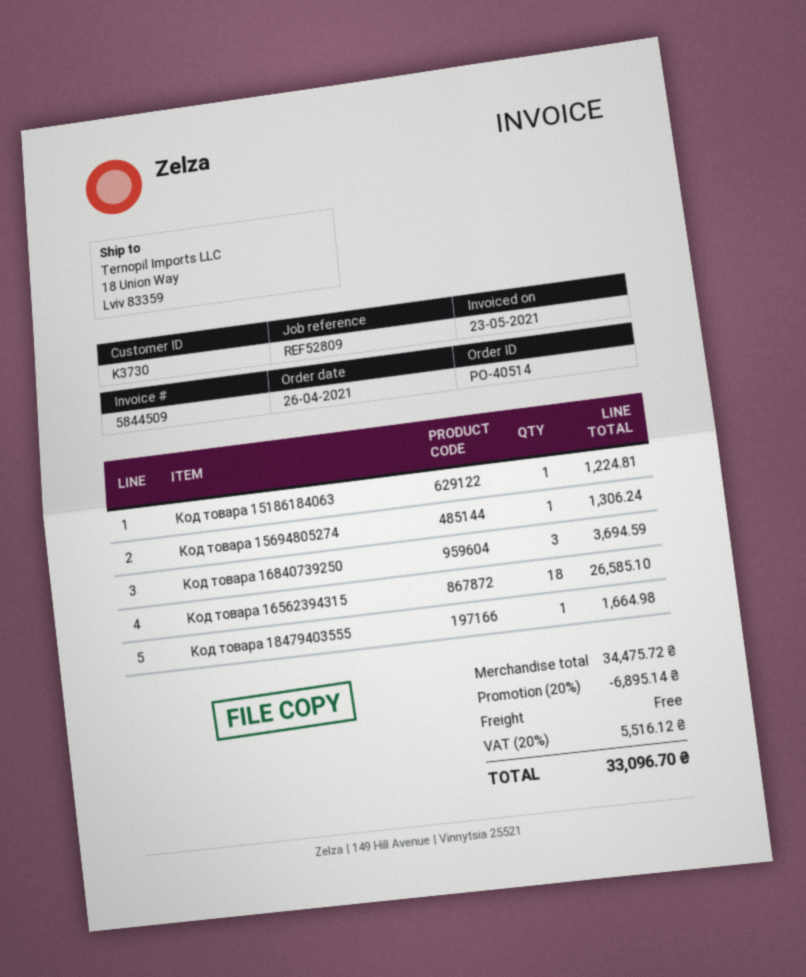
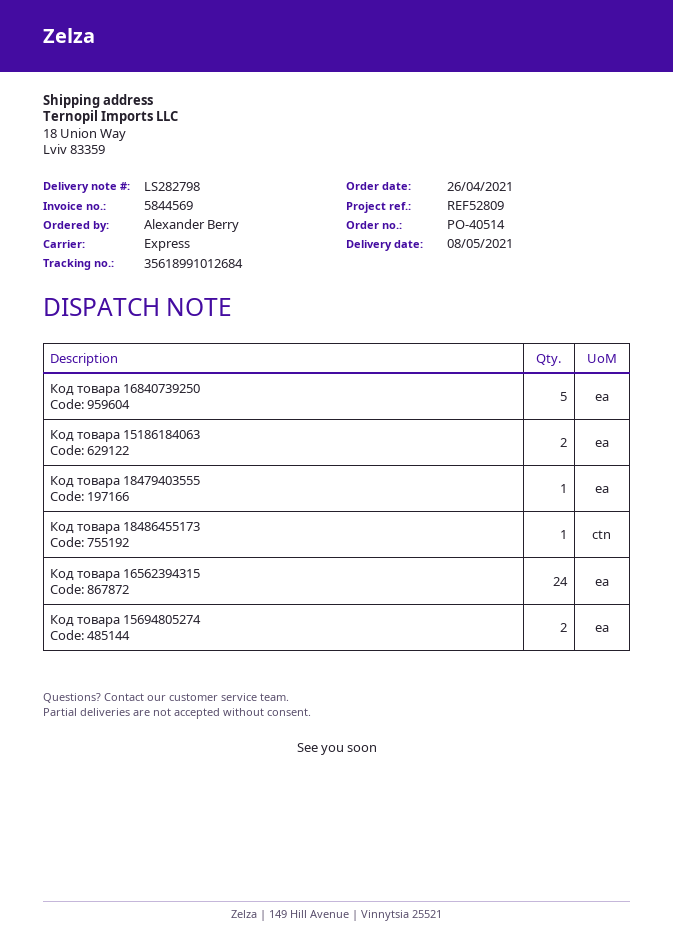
invoice number: 5844509 -> 5844569
Код товара 15186184063: 1 -> 2
Код товара 15694805274: 1 -> 2
Код товара 16840739250: 3 -> 5
Код товара 16562394315: 18 -> 24
Код товара 18486455173: none -> 1

